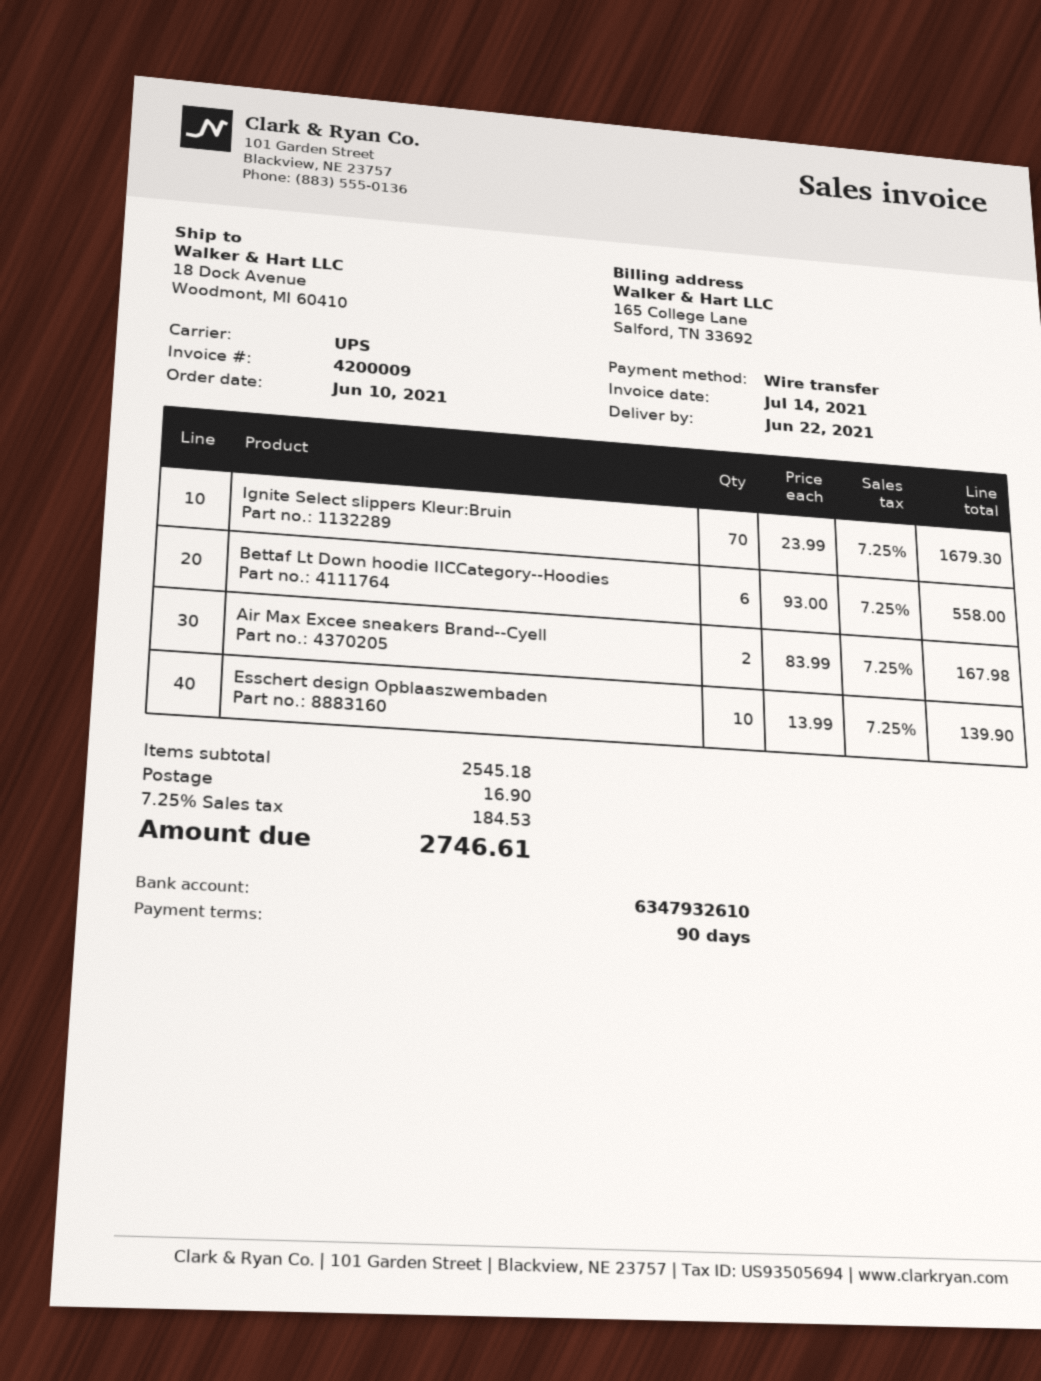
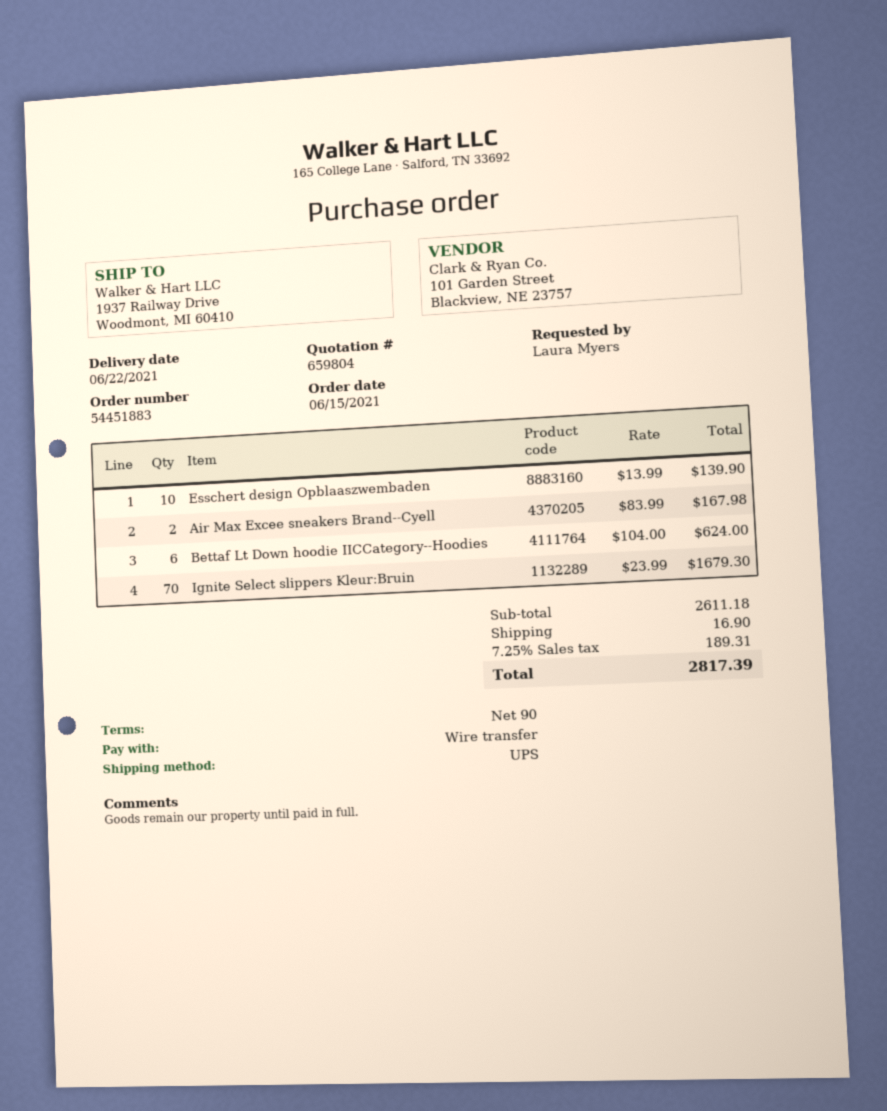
order date: 2021-06-10 -> 2021-06-15
ship to: 18 Dock Avenue, Woodmont, MI 60410 -> 1937 Railway Drive, Woodmont, MI 60410
Bettaf Lt Down hoodie IICCategory--Hoodies: 6 x 93.00 = 558.00 -> 6 x 104.00 = 624.00
subtotal: 2545.18 -> 2611.18
tax: 7.25% = 184.53 -> 7.25% = 189.31
total: 2746.61 -> 2817.39

